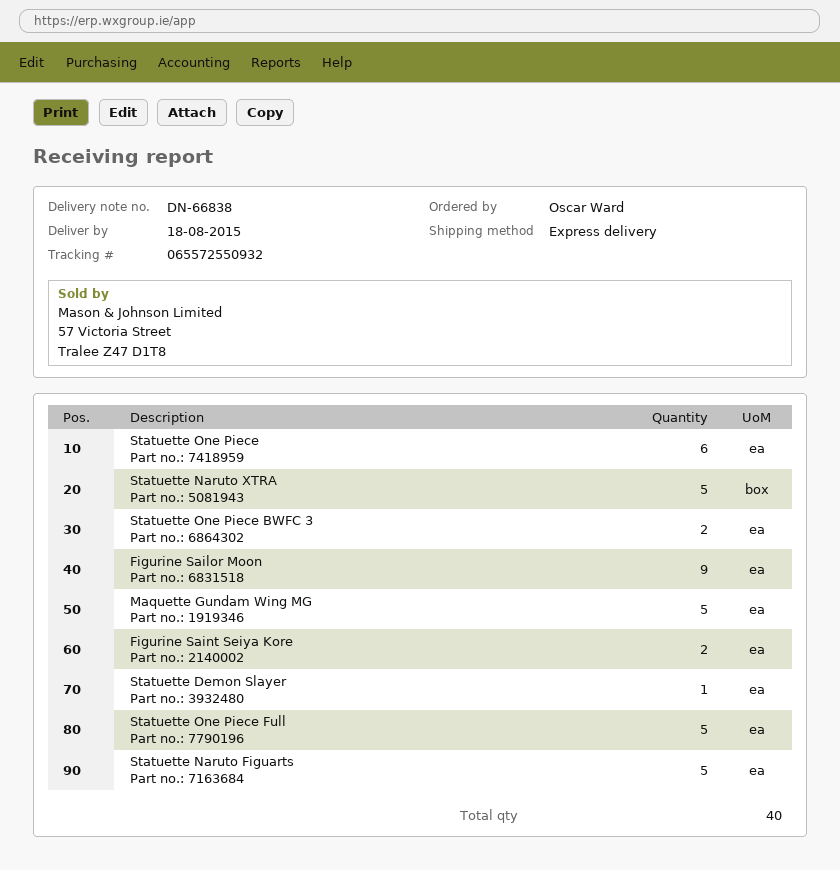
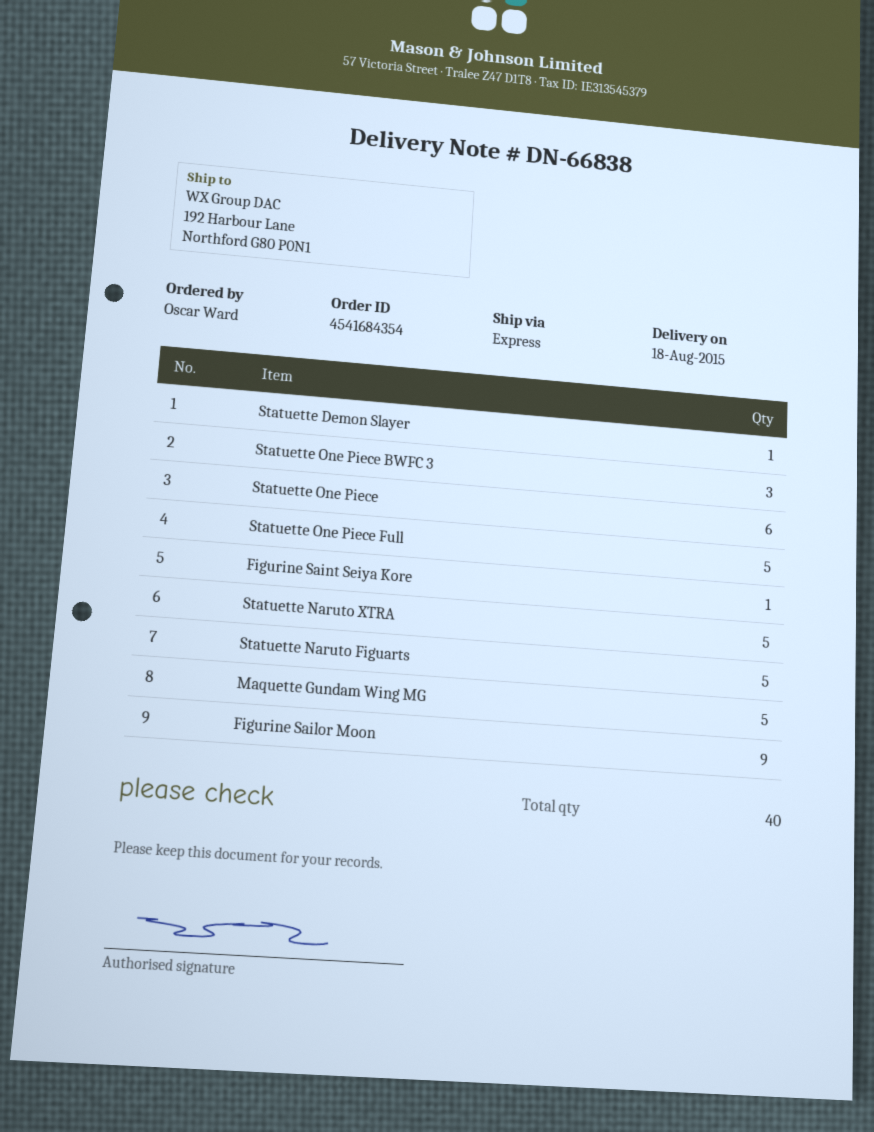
Statuette One Piece BWFC 3: 2 -> 3
Figurine Saint Seiya Kore: 2 -> 1

